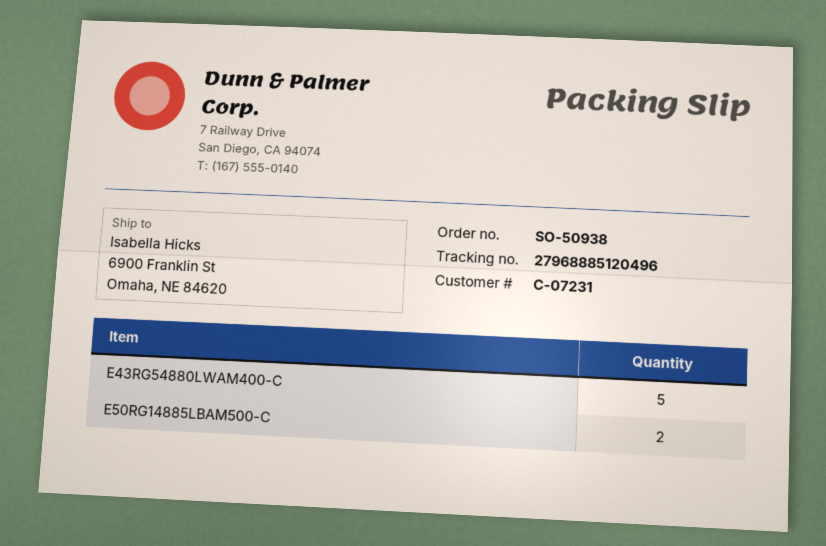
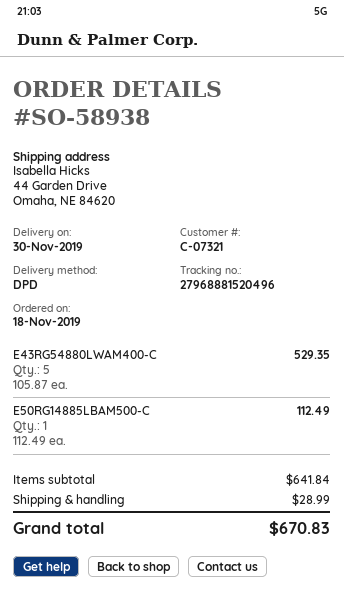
order number: SO-50938 -> SO-58938
customer number: C-07231 -> C-07321
tracking number: 27968885120496 -> 27968881520496
ship to: 6900 Franklin St, Omaha, NE 84620 -> 44 Garden Drive, Omaha, NE 84620
E50RG14885LBAM500-C: 2 -> 1

